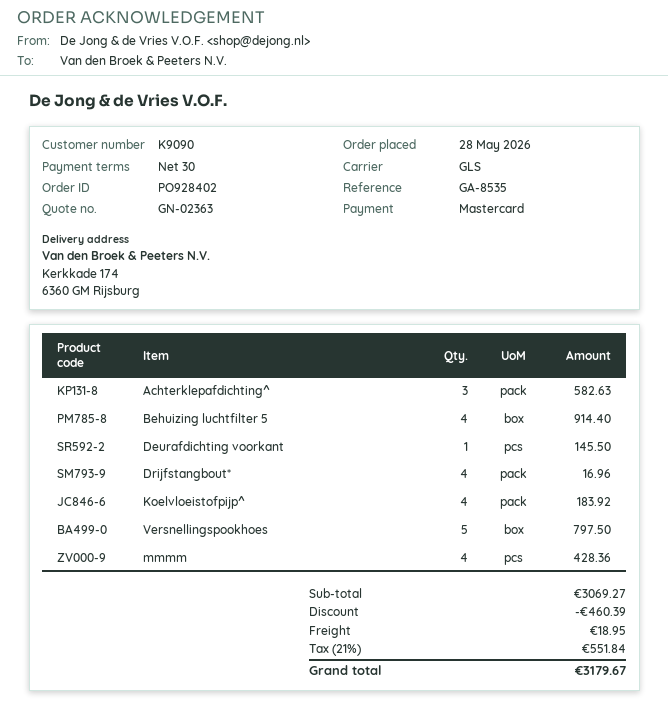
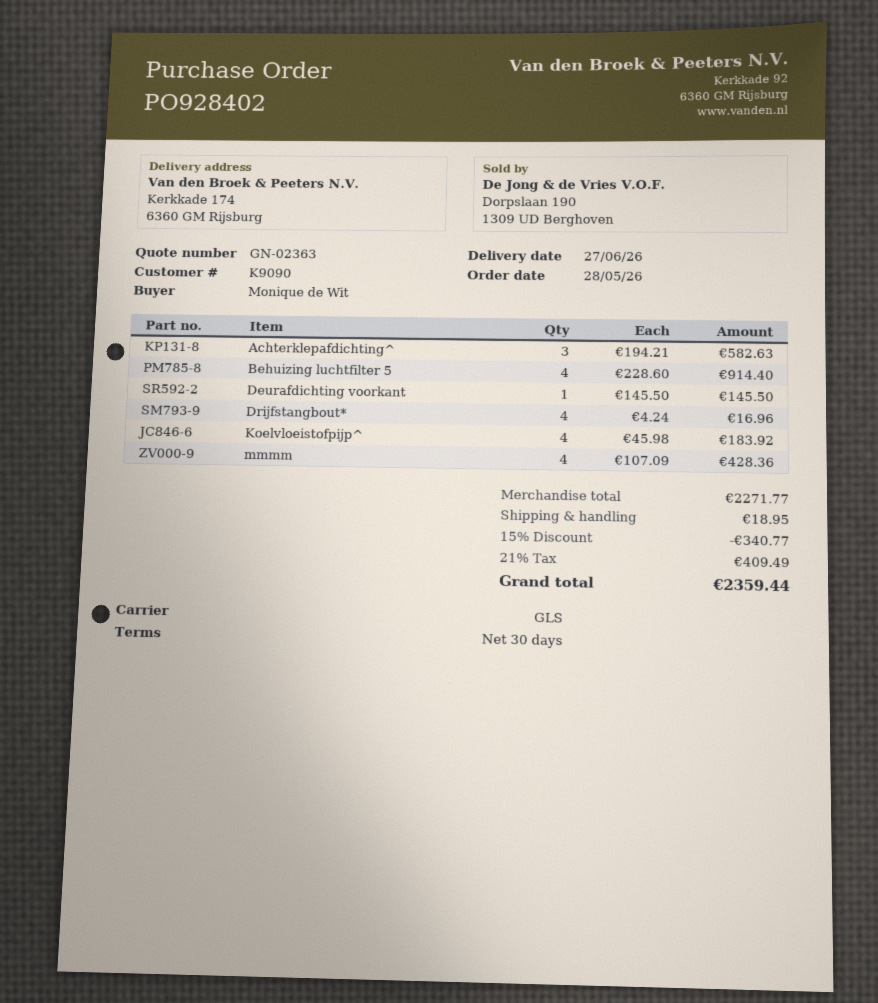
Versnellingspookhoes: 5 for 797.50 -> none
subtotal: 3069.27 -> 2271.77
discount: 460.39 -> 340.77
tax: 21% = 551.84 -> 21% = 409.49
total: 3179.67 -> 2359.44

